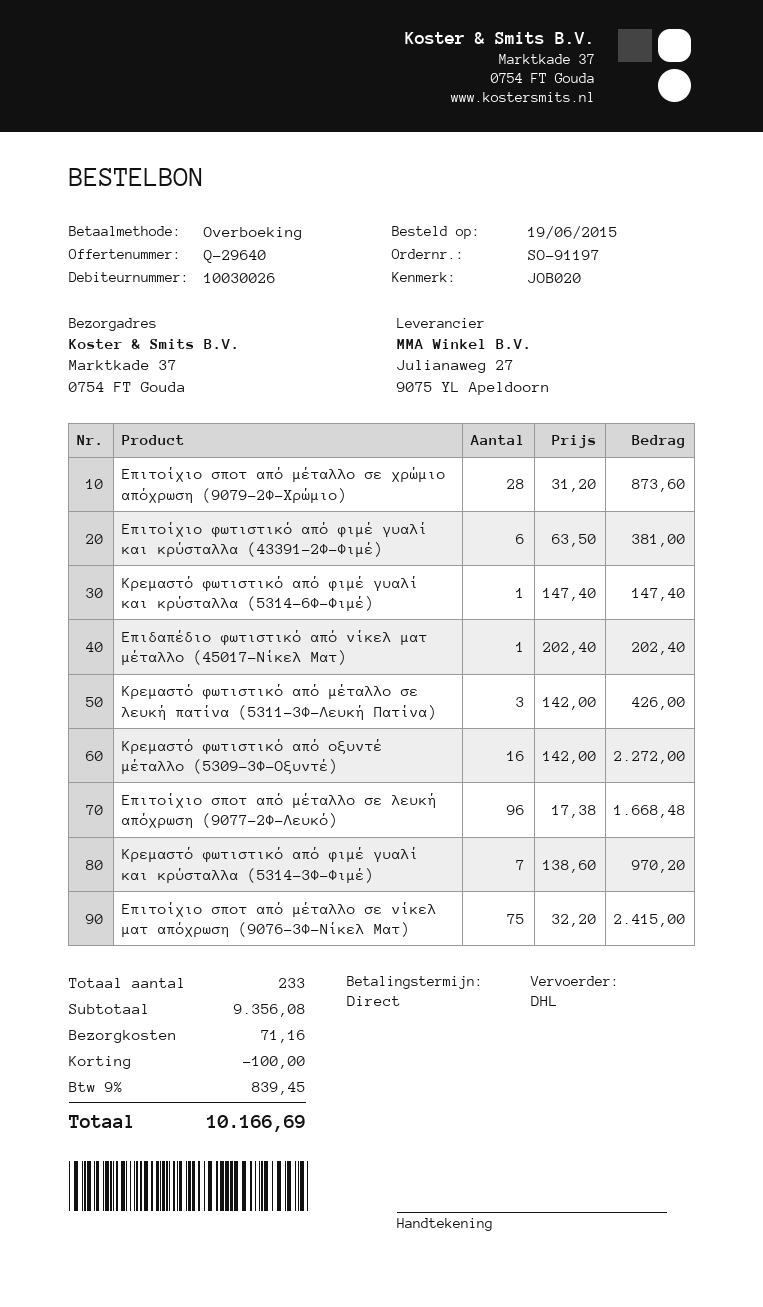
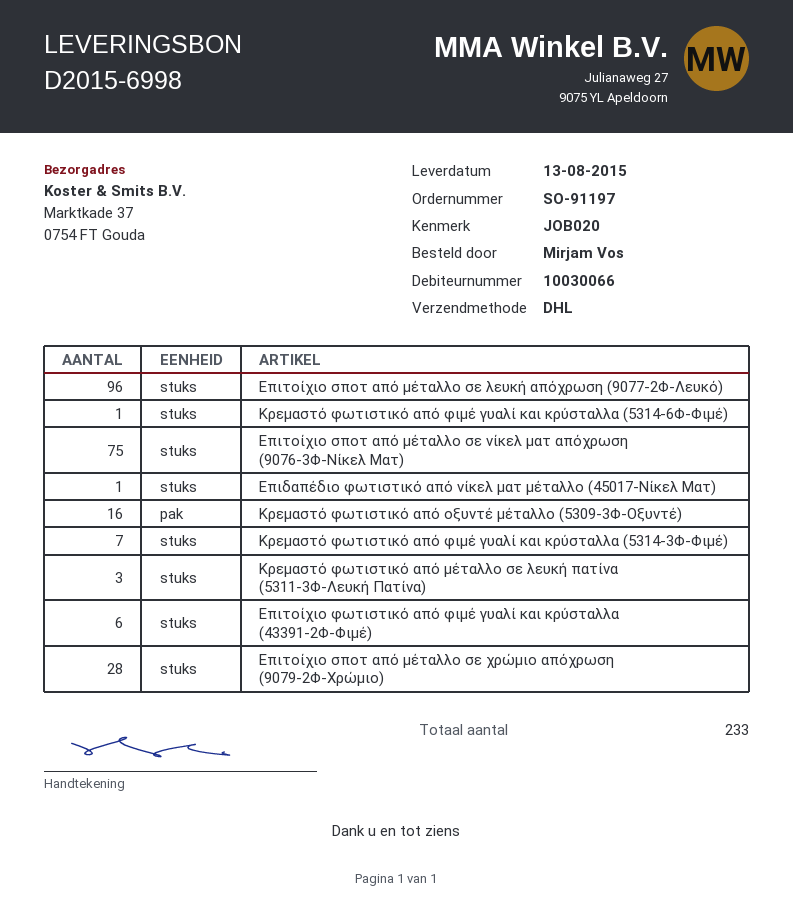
customer number: 10030026 -> 10030066

